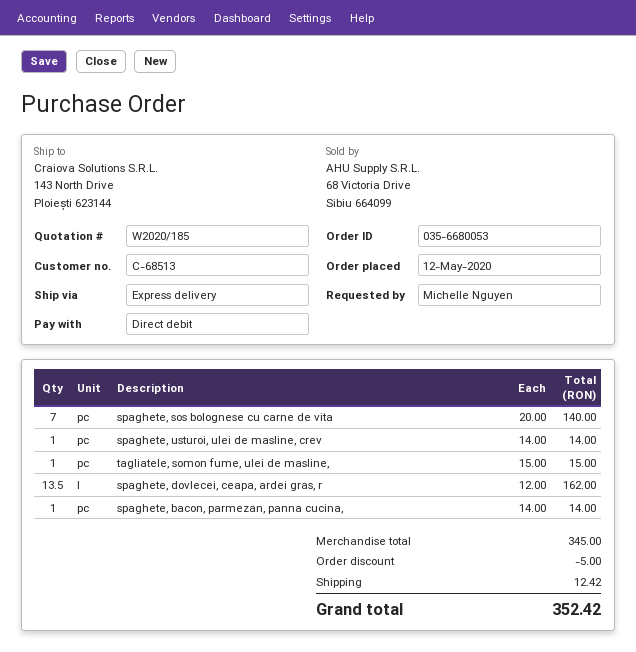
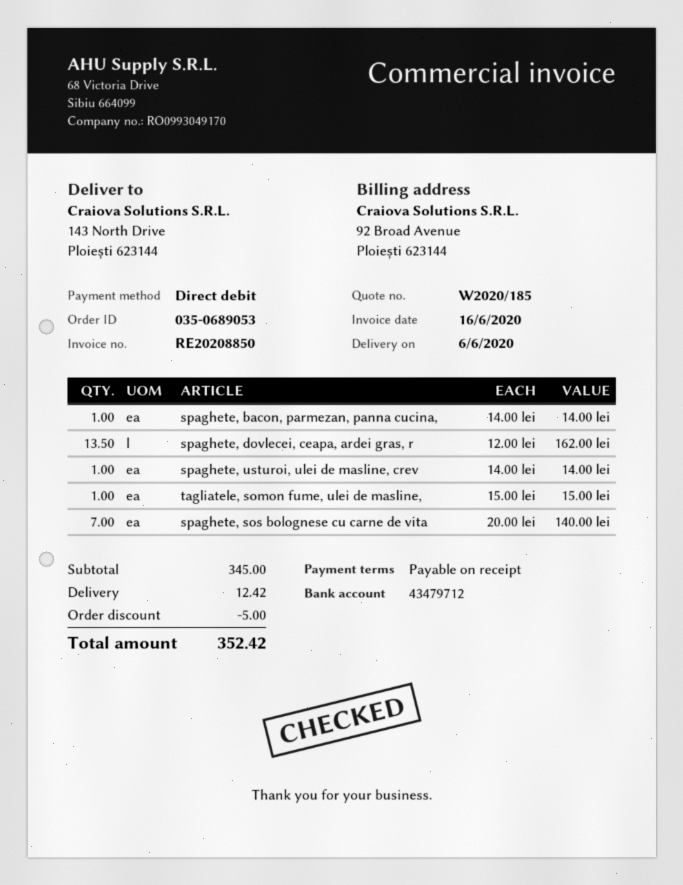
order number: 035-6680053 -> 035-0689053

